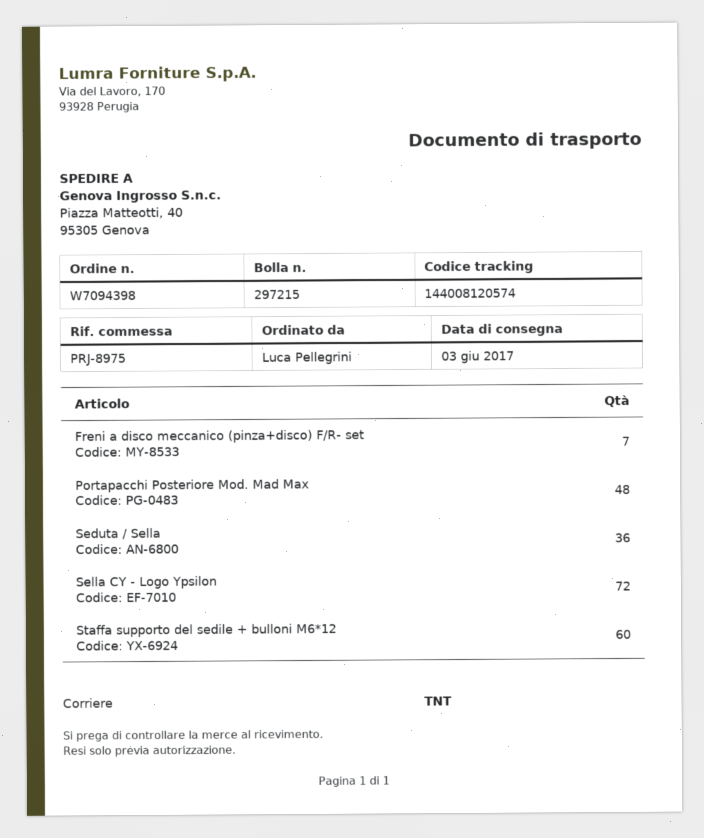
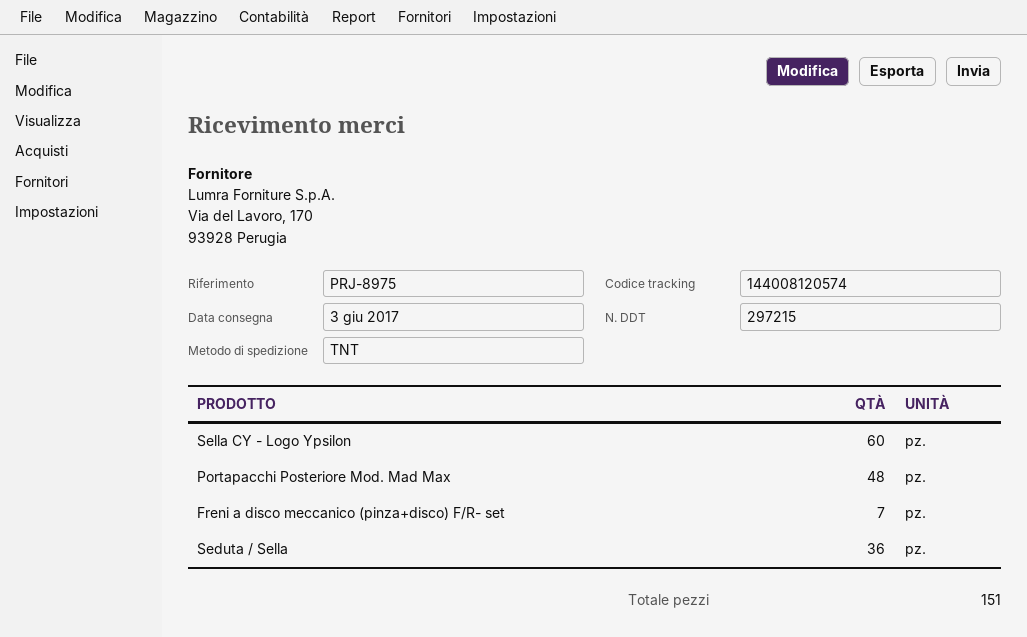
Sella CY - Logo Ypsilon: 72 -> 60
Staffa supporto del sedile + bulloni M6*12: 60 -> none

